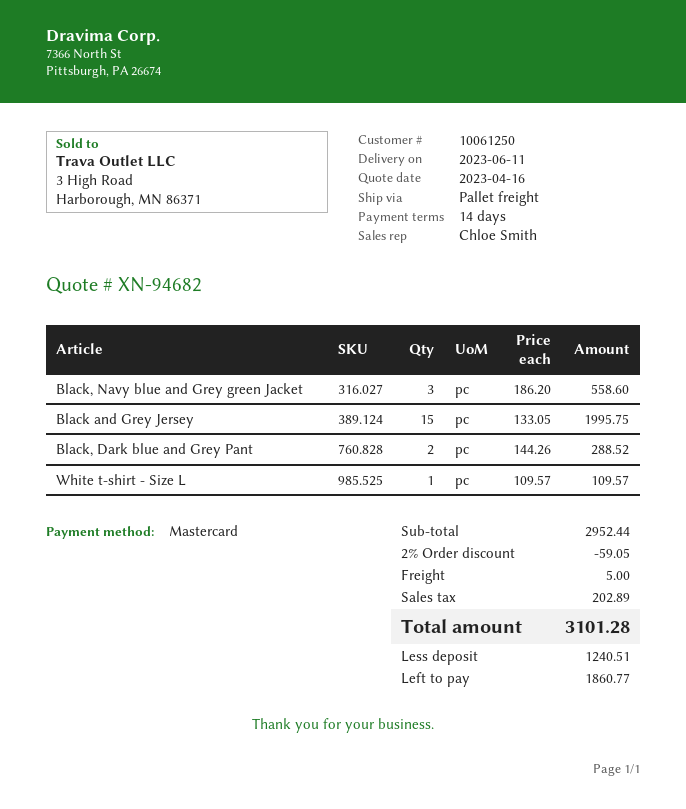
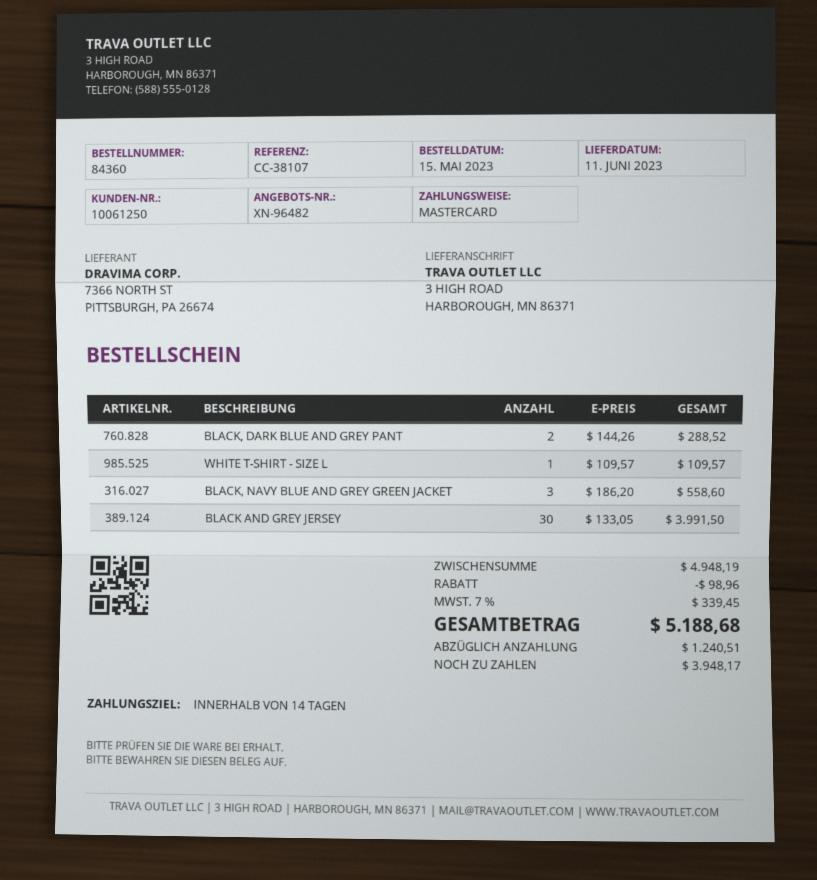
quote number: XN-94682 -> XN-96482
Black and Grey Jersey: 15 x 133.05 = 1995.75 -> 30 x 133.05 = 3991.50
subtotal: 2952.44 -> 4948.19
discount: 59.05 -> 98.96
shipping: 5.00 -> none
tax: 202.89 -> 339.45
total: 3101.28 -> 5188.68
balance: 1860.77 -> 3948.17

